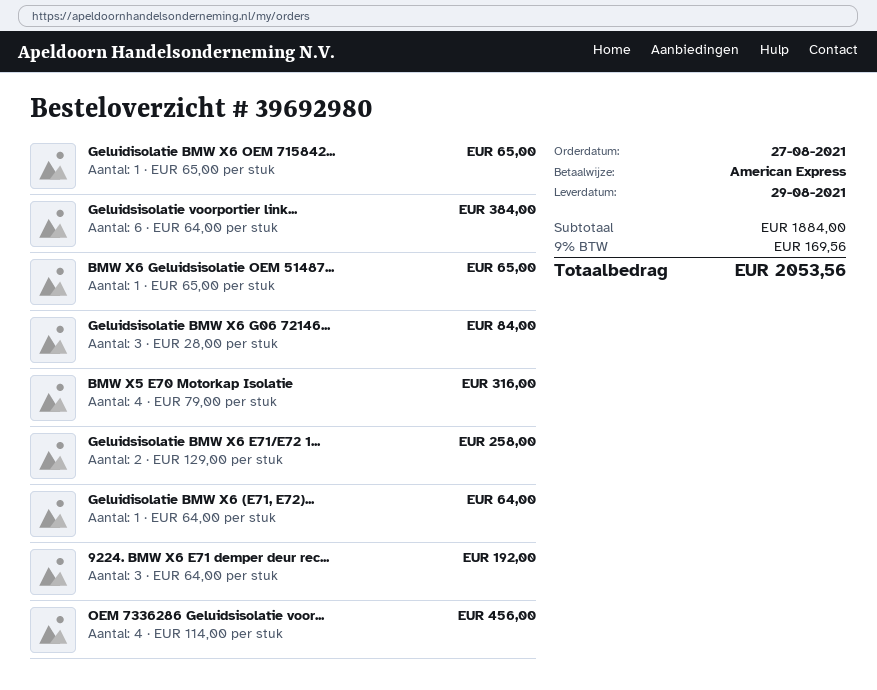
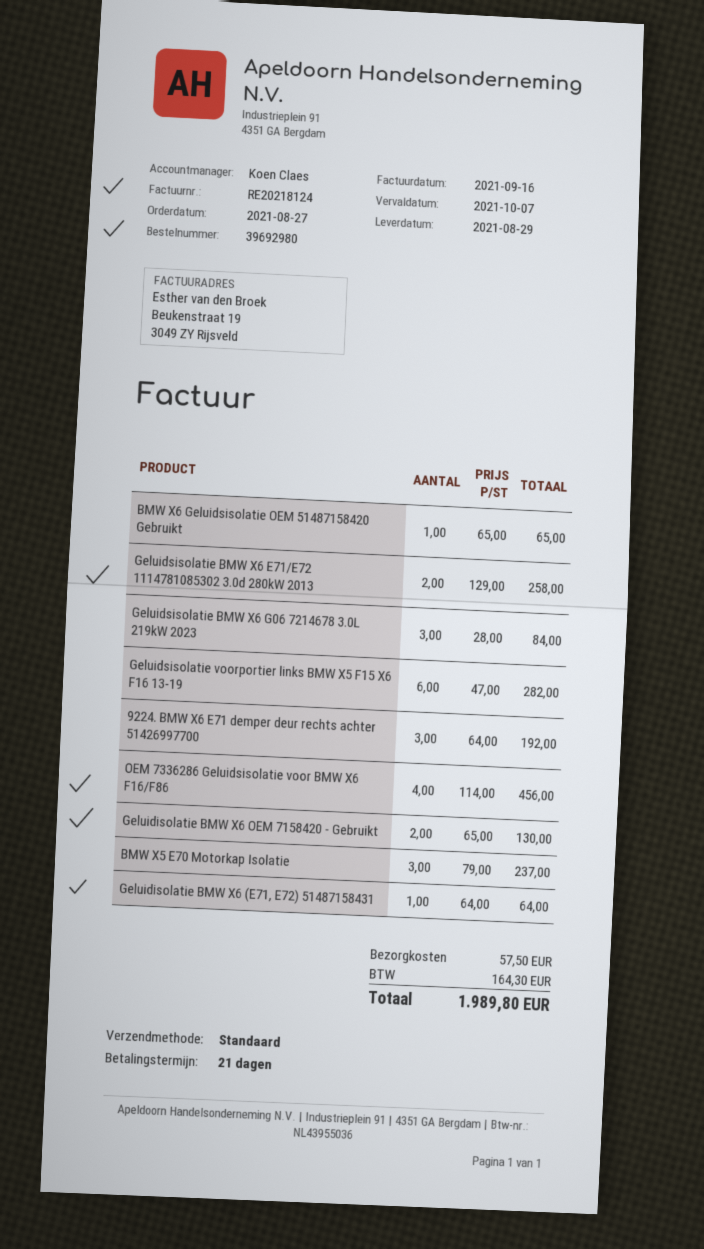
Geluidisolatie BMW X6 OEM 715842...: 1 x 65.00 = 65.00 -> 2 x 65.00 = 130.00
Geluidsisolatie voorportier link...: 6 x 64.00 = 384.00 -> 6 x 47.00 = 282.00
BMW X5 E70 Motorkap Isolatie: 4 x 79.00 = 316.00 -> 3 x 79.00 = 237.00
shipping: none -> 57.50
tax: 169.56 -> 164.30
total: 2053.56 -> 1989.80

